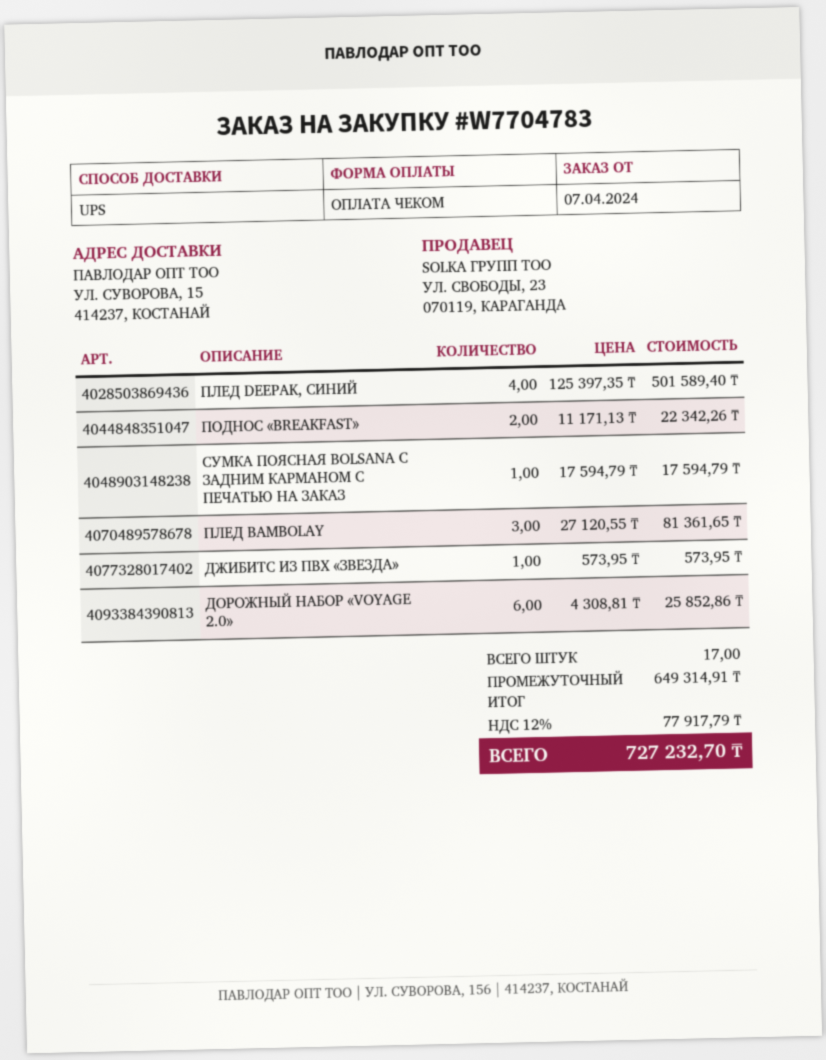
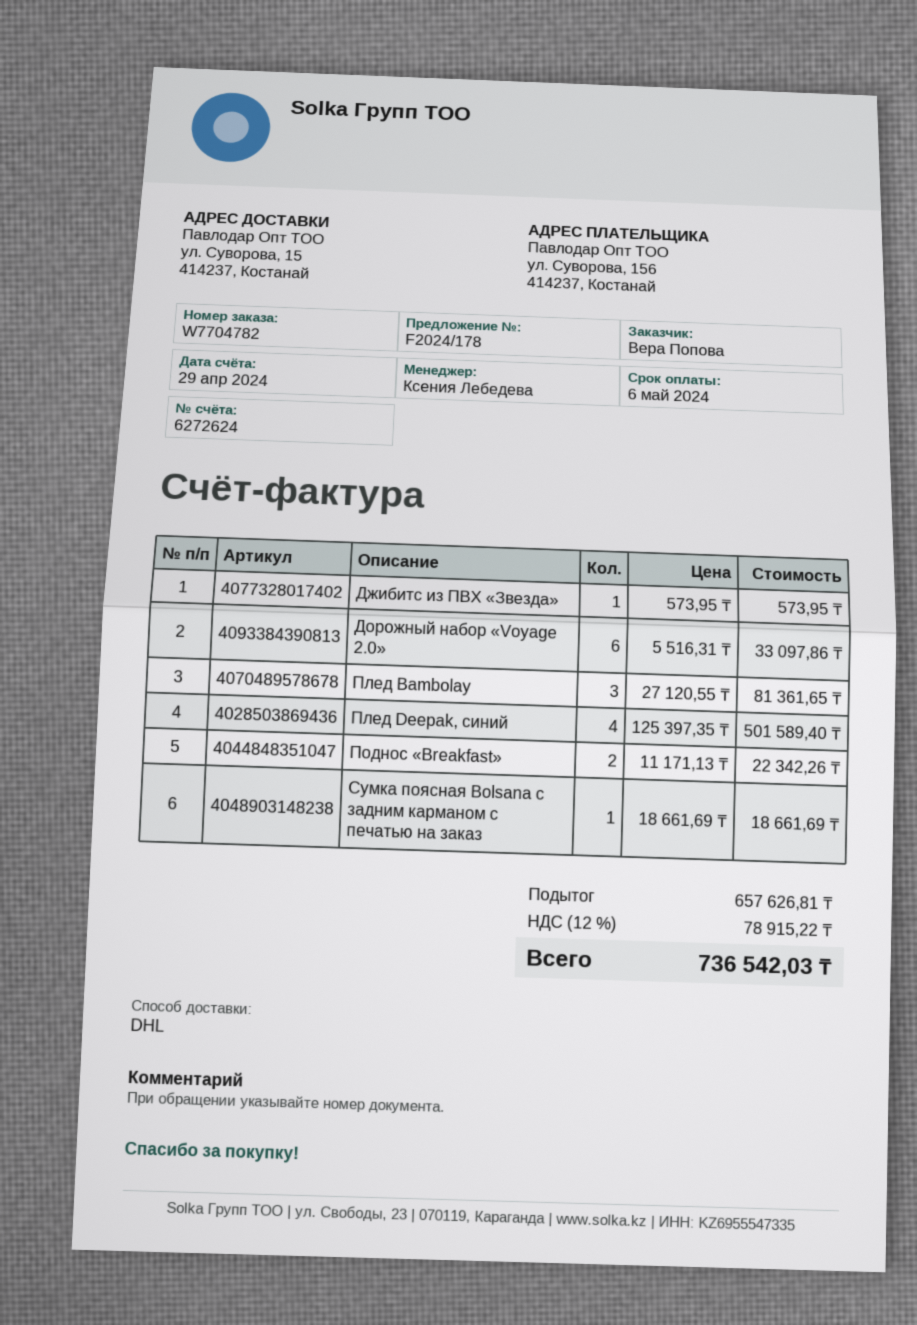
order number: W7704783 -> W7704782
shipping method: UPS -> DHL
СУМКА ПОЯСНАЯ BOLSANA С ЗАДНИМ КАРМАНОМ С ПЕЧАТЬЮ НА ЗАКАЗ: 1 x 17594.79 = 17594.79 -> 1 x 18661.69 = 18661.69
ДОРОЖНЫЙ НАБОР «VOYAGE 2.0»: 6 x 4308.81 = 25852.86 -> 6 x 5516.31 = 33097.86
subtotal: 649314.91 -> 657626.81
tax: 12% = 77917.79 -> 12% = 78915.22
total: 727232.70 -> 736542.03

